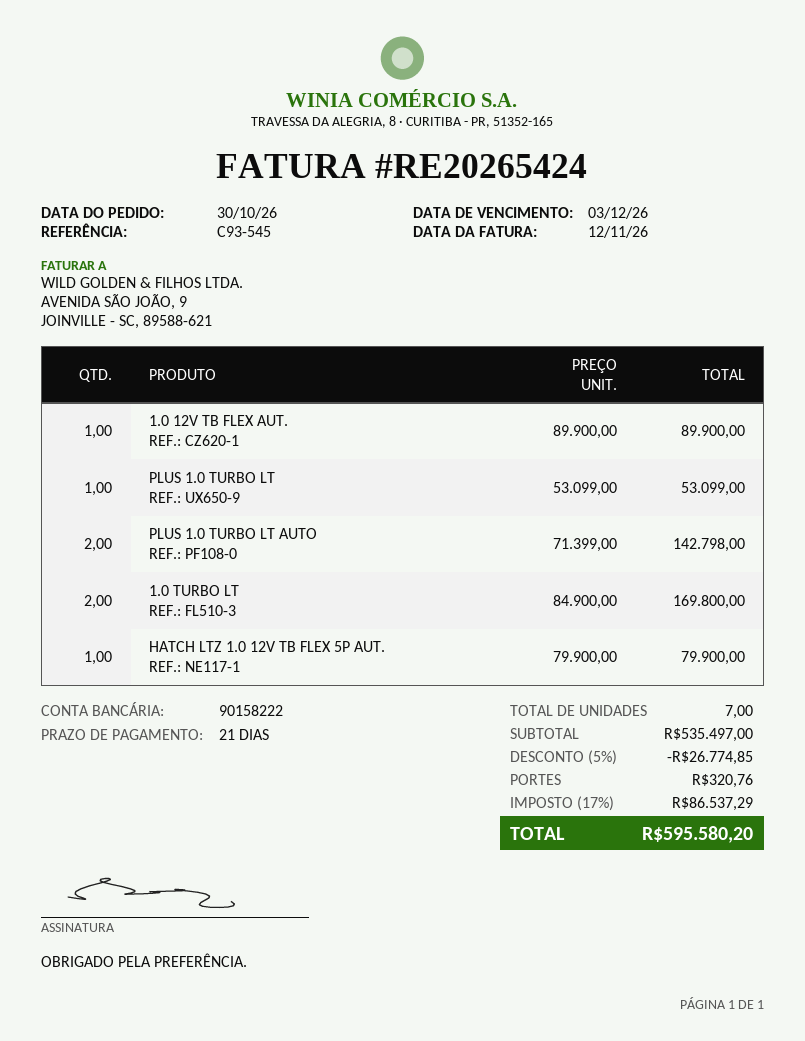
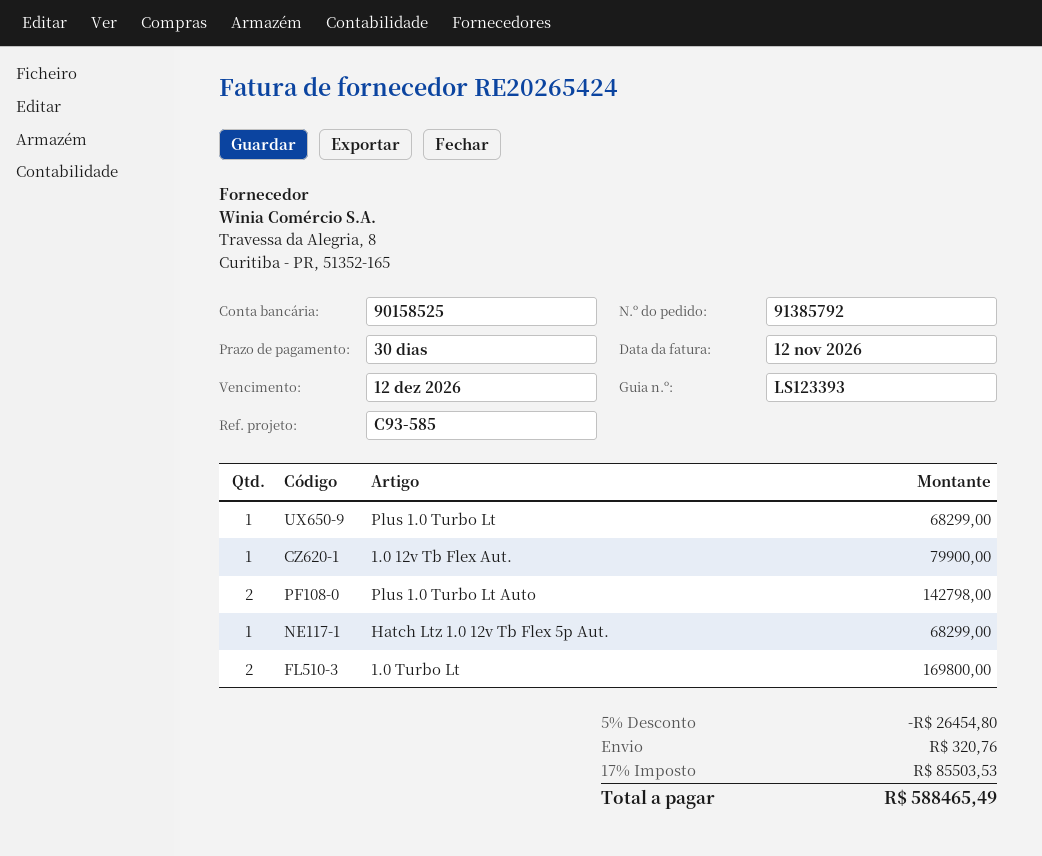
payment terms: 21 days -> 30 days
due date: 2026-12-03 -> 2026-12-12
reference: C93-545 -> C93-585
bank account: 90158222 -> 90158525
1.0 12V TB FLEX AUT.: 1 for 89900.00 -> 1 for 79900.00
PLUS 1.0 TURBO LT: 1 for 53099.00 -> 1 for 68299.00
HATCH LTZ 1.0 12V TB FLEX 5P AUT.: 1 for 79900.00 -> 1 for 68299.00
discount: 5% = 26774.85 -> 5% = 26454.80
tax: 17% = 86537.29 -> 17% = 85503.53
total: 595580.20 -> 588465.49

